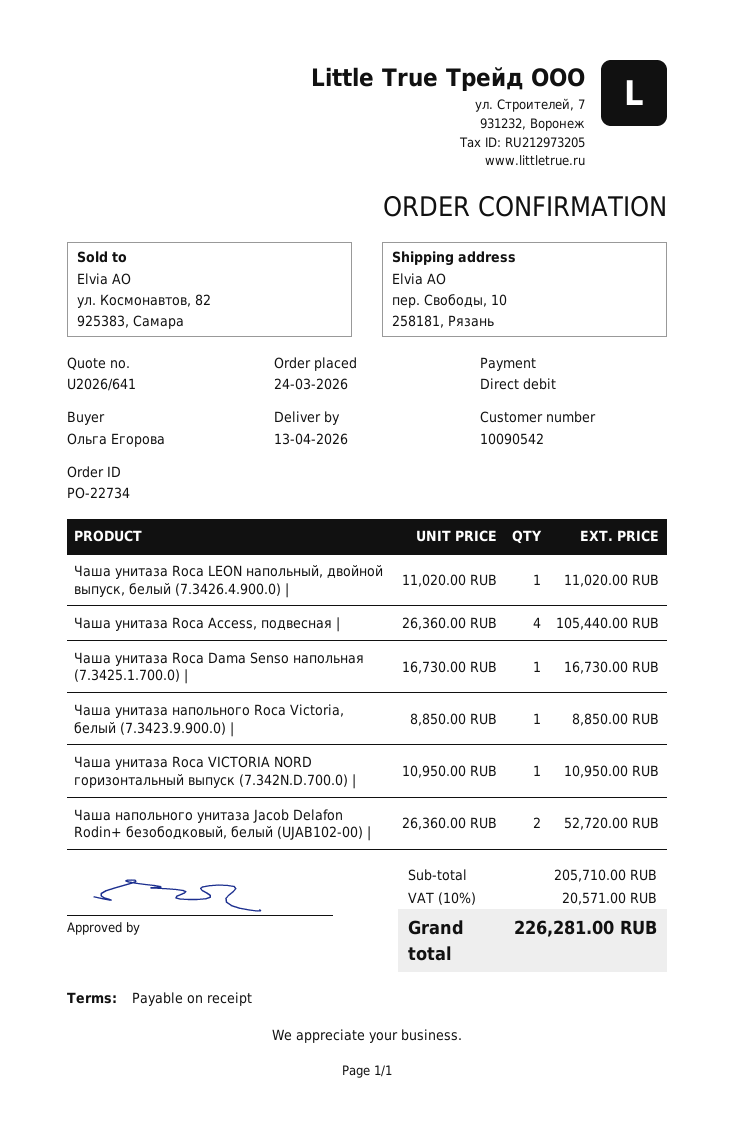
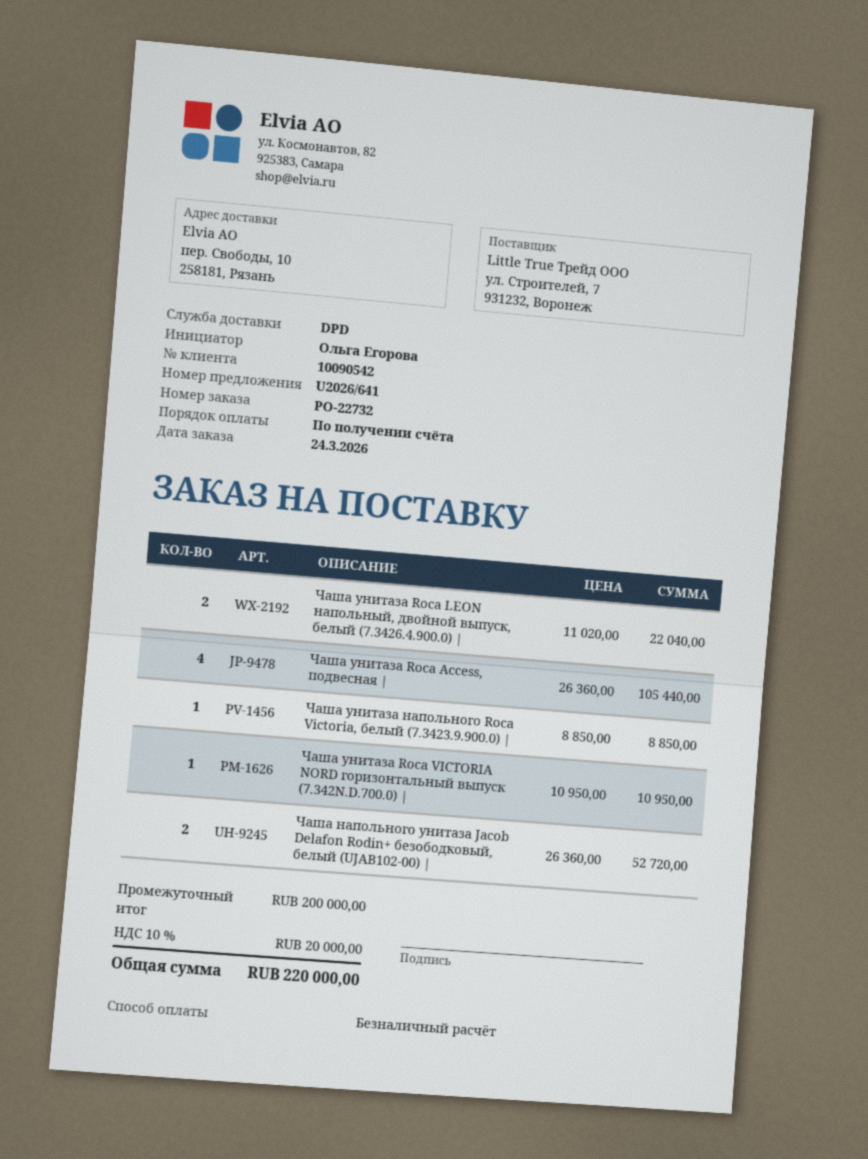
order number: PO-22734 -> PO-22732
payment method: direct debit -> bank transfer
Чаша унитаза Roca LEON напольный, двойной выпуск, белый (7.3426.4.900.0) |: 1 x 11020.00 = 11020.00 -> 2 x 11020.00 = 22040.00
Чаша унитаза Roca Dama Senso напольная (7.3425.1.700.0) |: 1 x 16730.00 = 16730.00 -> none
subtotal: 205710.00 -> 200000.00
tax: 10% = 20571.00 -> 10% = 20000.00
total: 226281.00 -> 220000.00

